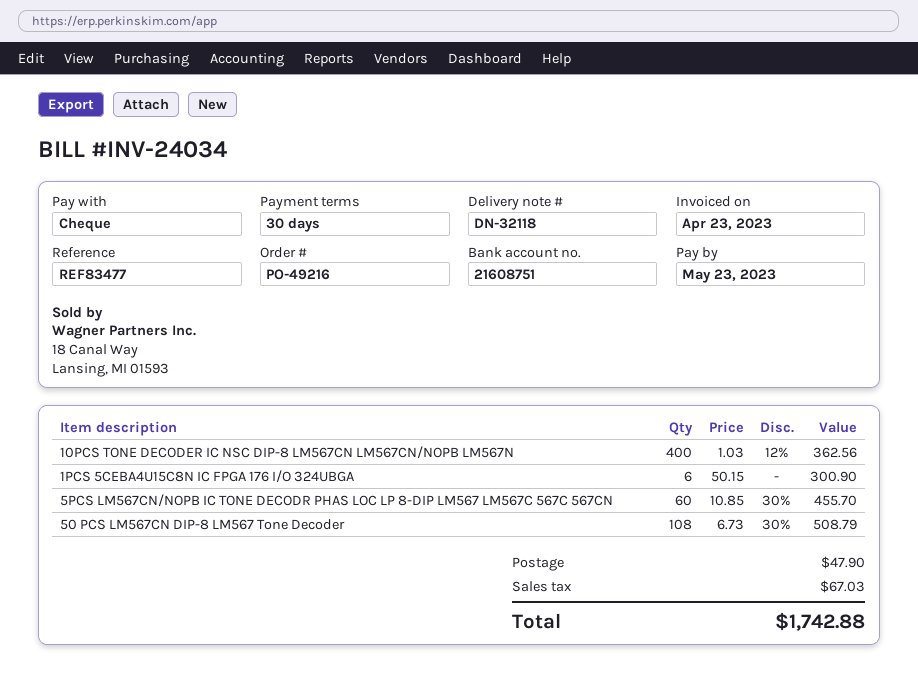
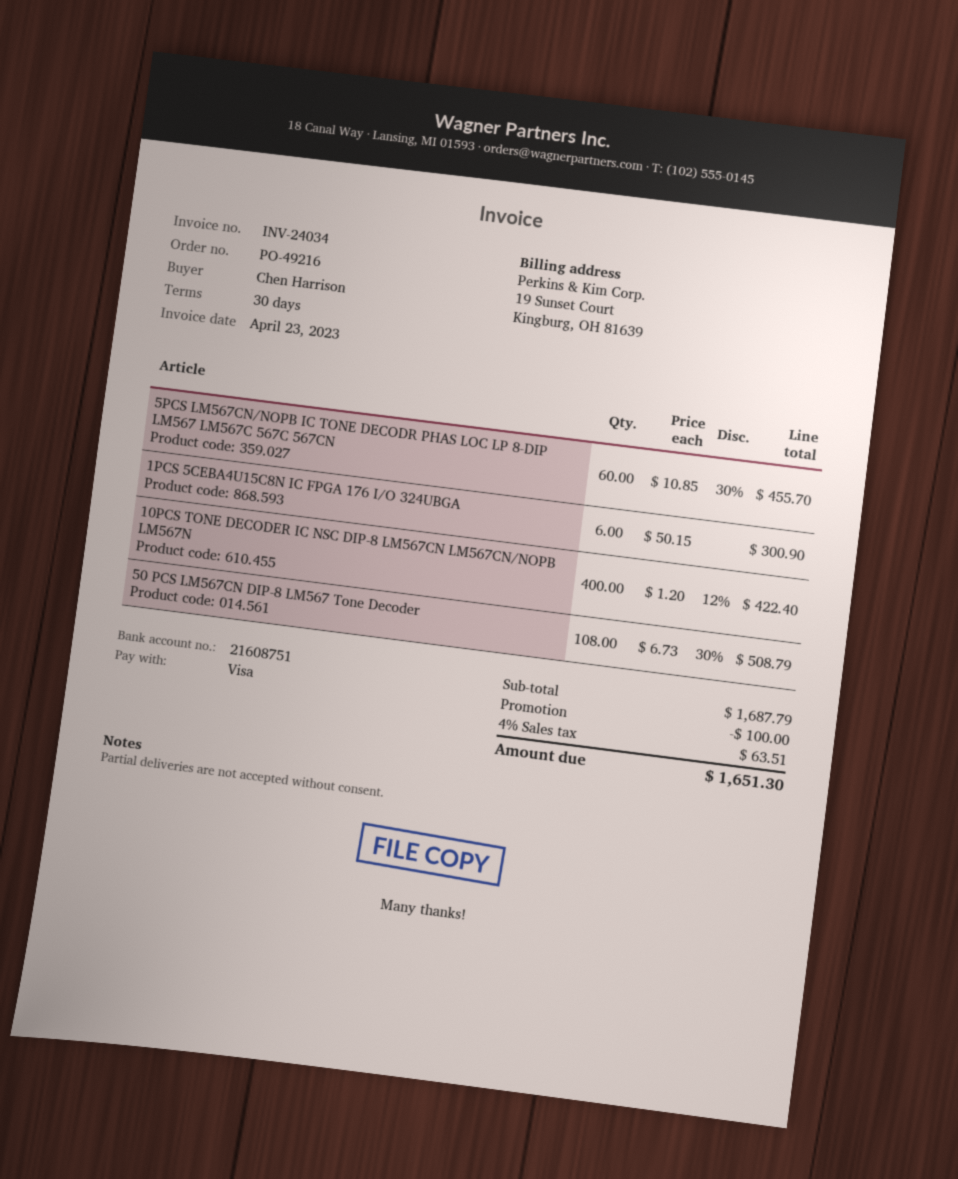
payment method: cheque -> Visa
10PCS TONE DECODER IC NSC DIP-8 LM567CN LM567CN/NOPB LM567N: 400 x 1.03 - 12% = 362.56 -> 400 x 1.20 - 12% = 422.40
discount: none -> 100.00
shipping: 47.90 -> none
tax: 67.03 -> 63.51
total: 1742.88 -> 1651.30

